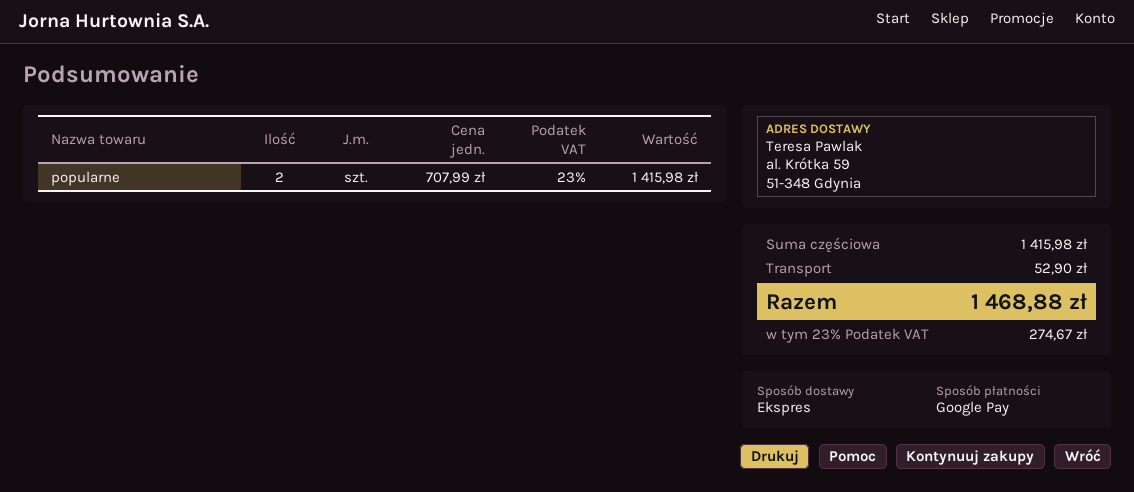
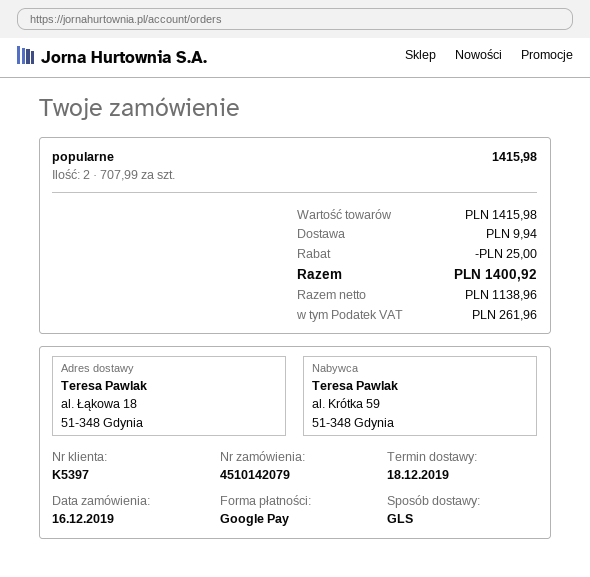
shipping method: express -> GLS
ship to: al. Krótka 59, 51-348 Gdynia -> al. Łąkowa 18, 51-348 Gdynia
discount: none -> 25.00
shipping: 52.90 -> 9.94
tax: 274.67 -> 261.96
total: 1468.88 -> 1400.92

